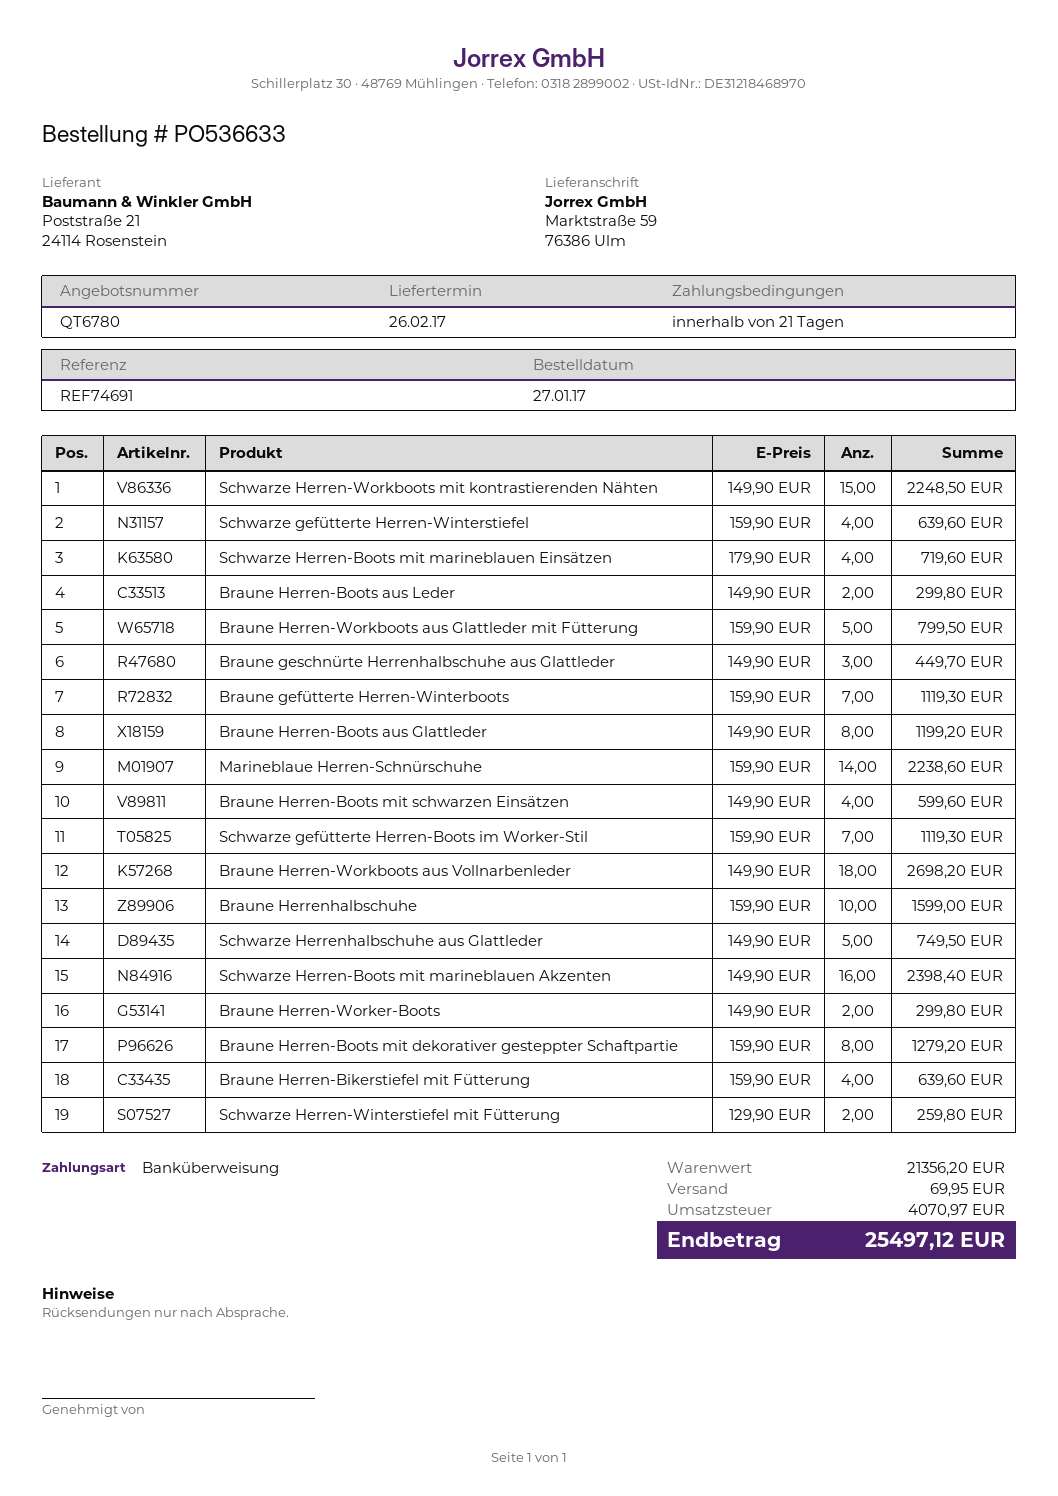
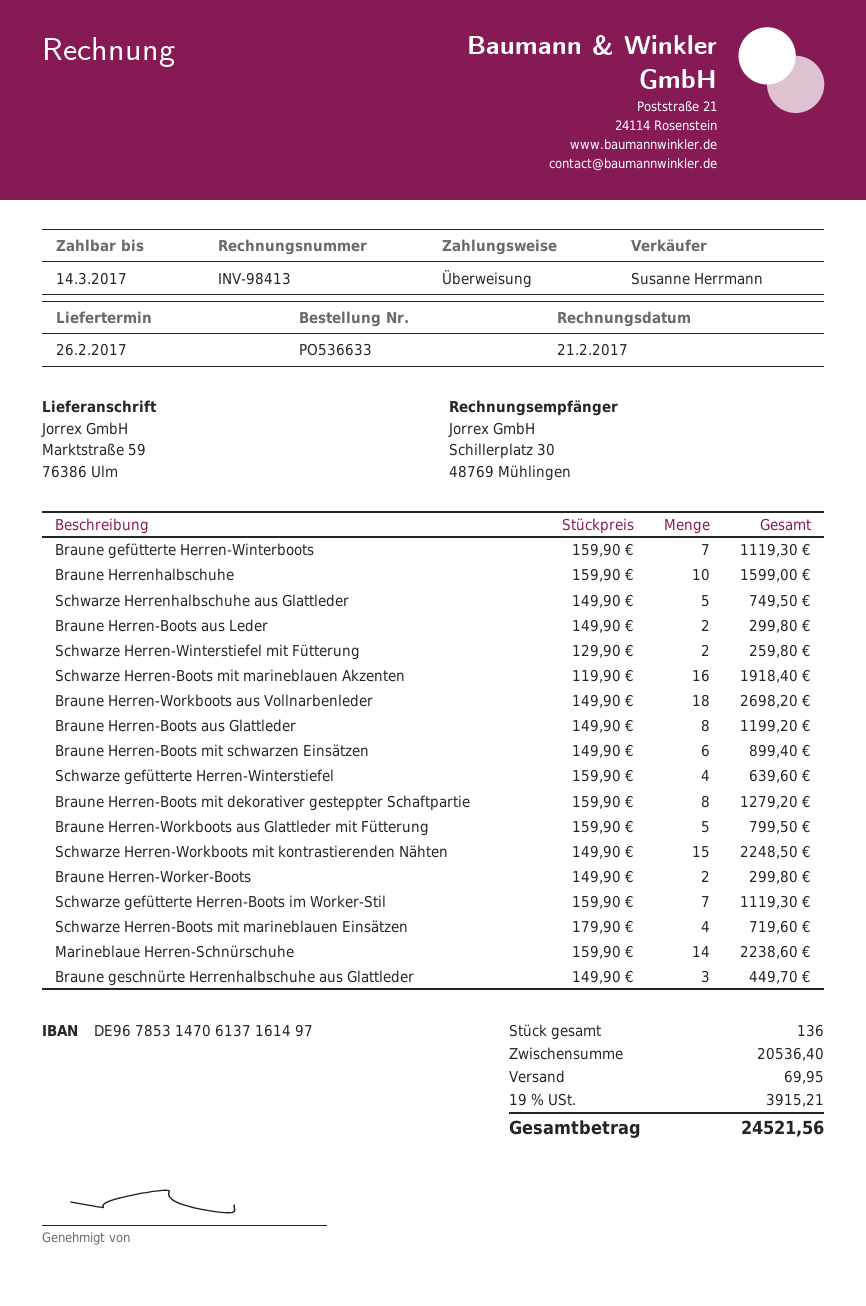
Braune Herren-Boots mit schwarzen Einsätzen: 4 x 149.90 = 599.60 -> 6 x 149.90 = 899.40
Schwarze Herren-Boots mit marineblauen Akzenten: 16 x 149.90 = 2398.40 -> 16 x 119.90 = 1918.40
Braune Herren-Bikerstiefel mit Fütterung: 4 x 159.90 = 639.60 -> none
subtotal: 21356.20 -> 20536.40
tax: 4070.97 -> 3915.21
total: 25497.12 -> 24521.56

